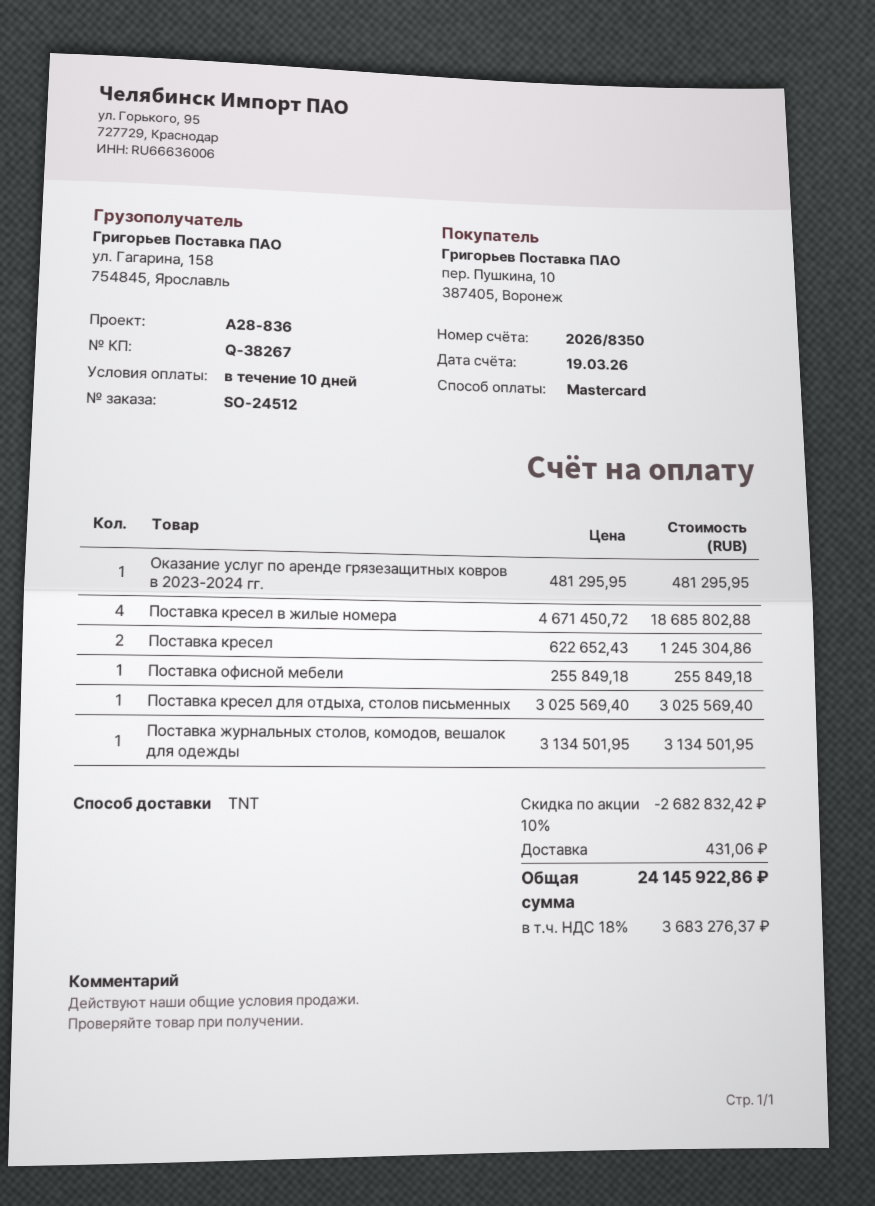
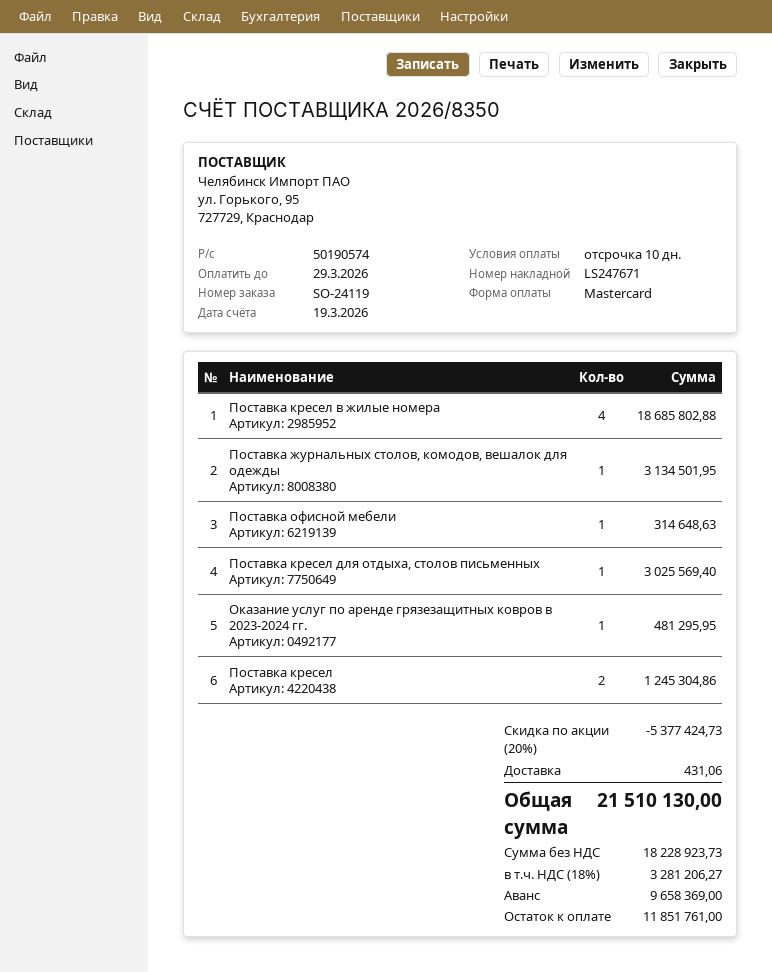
order number: SO-24512 -> SO-24119
Поставка офисной мебели: 1 for 255849.18 -> 1 for 314648.63
discount: 10% = 2682832.42 -> 20% = 5377424.73
tax: 18% = 3683276.37 -> 18% = 3281206.27
total: 24145922.86 -> 21510130.00

